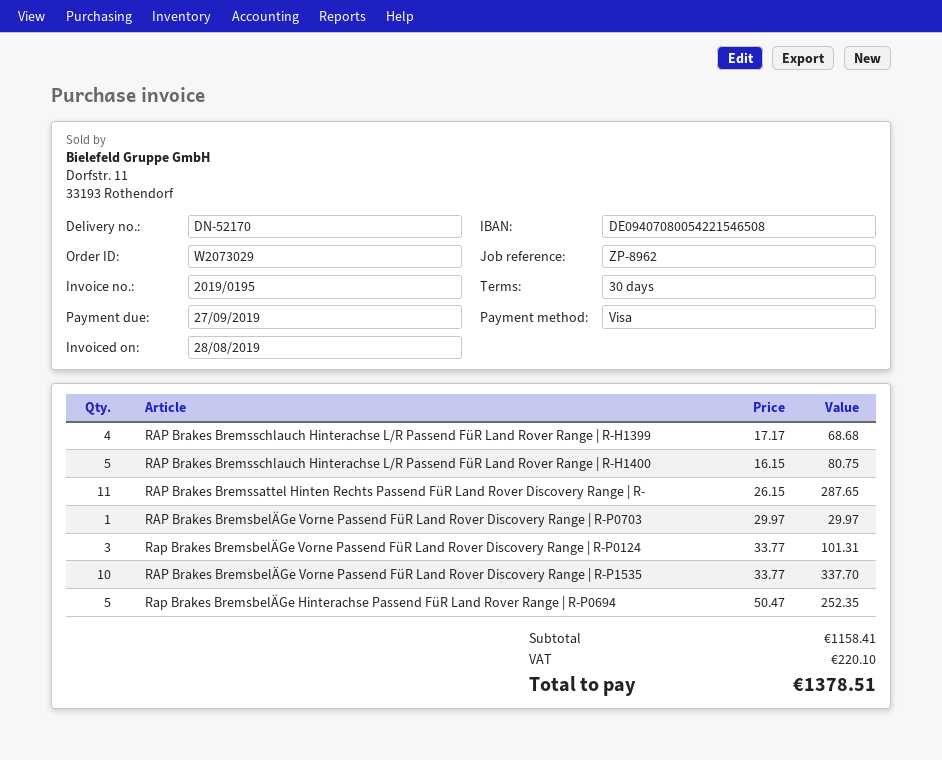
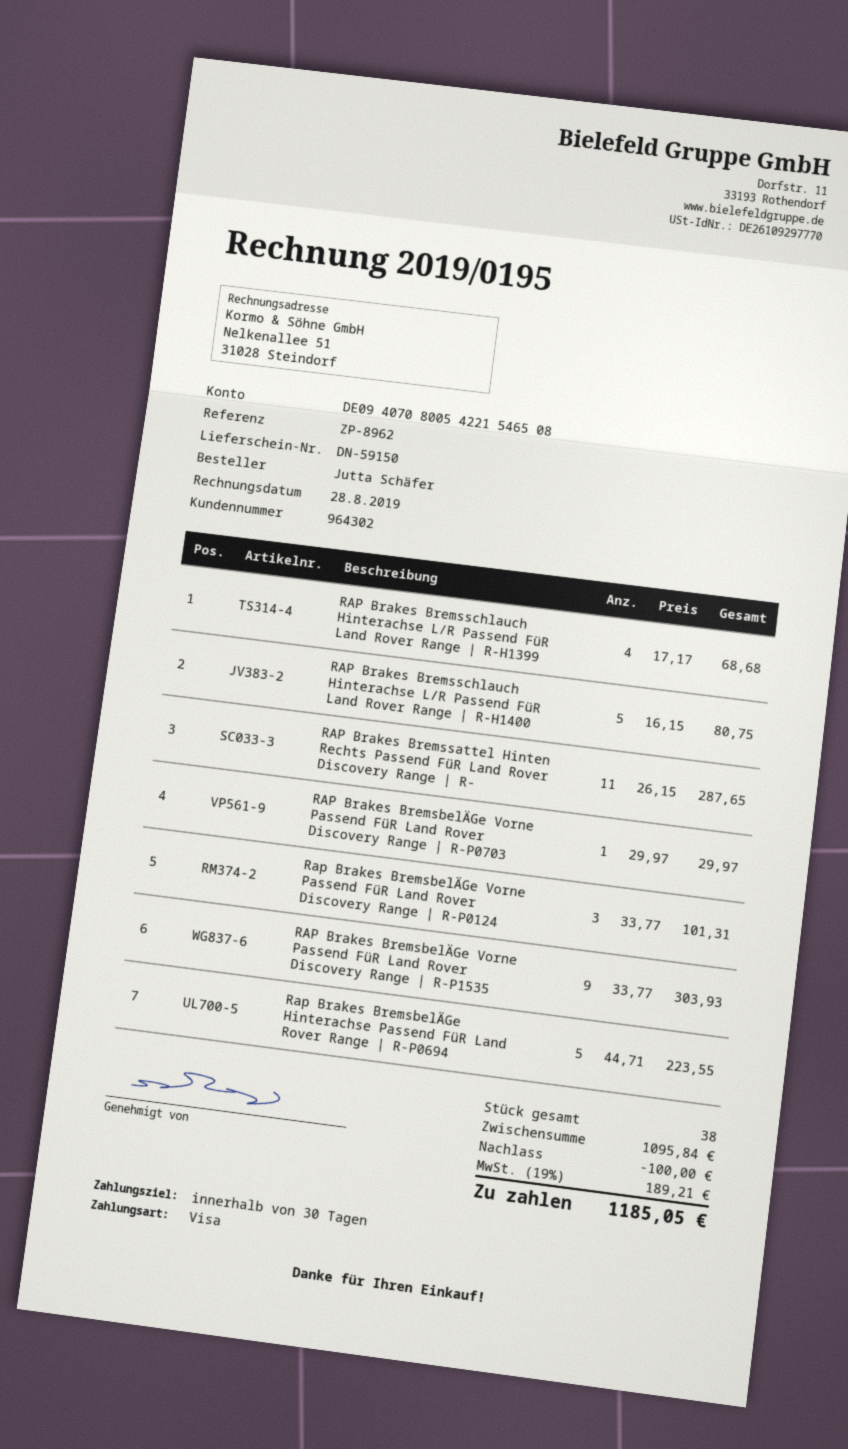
delivery note number: DN-52170 -> DN-59150
RAP Brakes BremsbelÄGe Vorne Passend FüR Land Rover Discovery Range | R-P1535: 10 x 33.77 = 337.70 -> 9 x 33.77 = 303.93
Rap Brakes BremsbelÄGe Hinterachse Passend FüR Land Rover Range | R-P0694: 5 x 50.47 = 252.35 -> 5 x 44.71 = 223.55
subtotal: 1158.41 -> 1095.84
discount: none -> 100.00
tax: 220.10 -> 189.21
total: 1378.51 -> 1185.05

